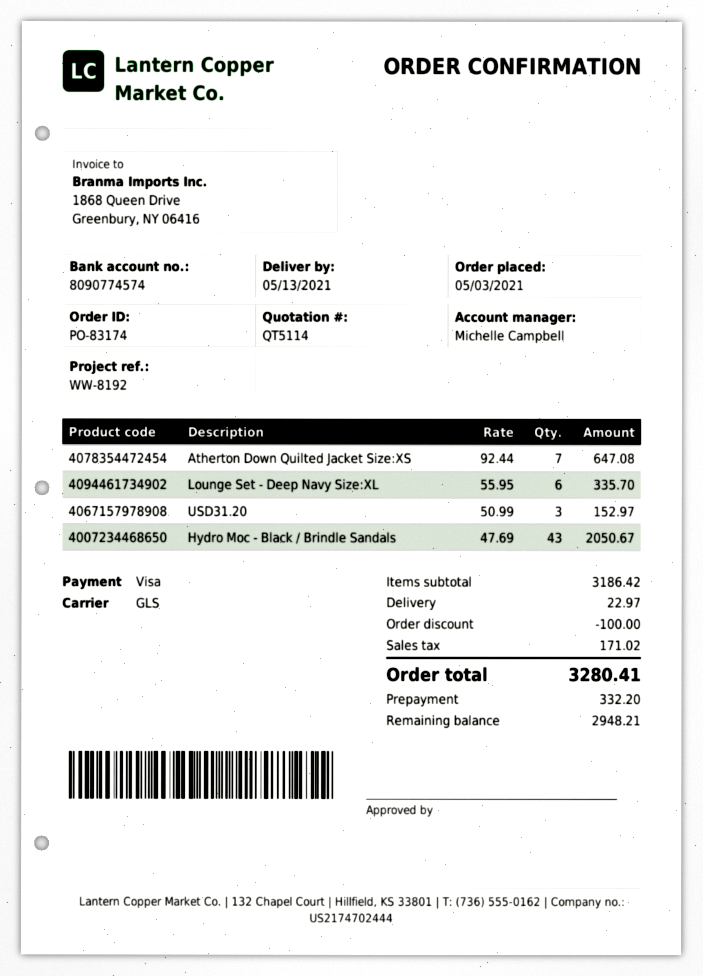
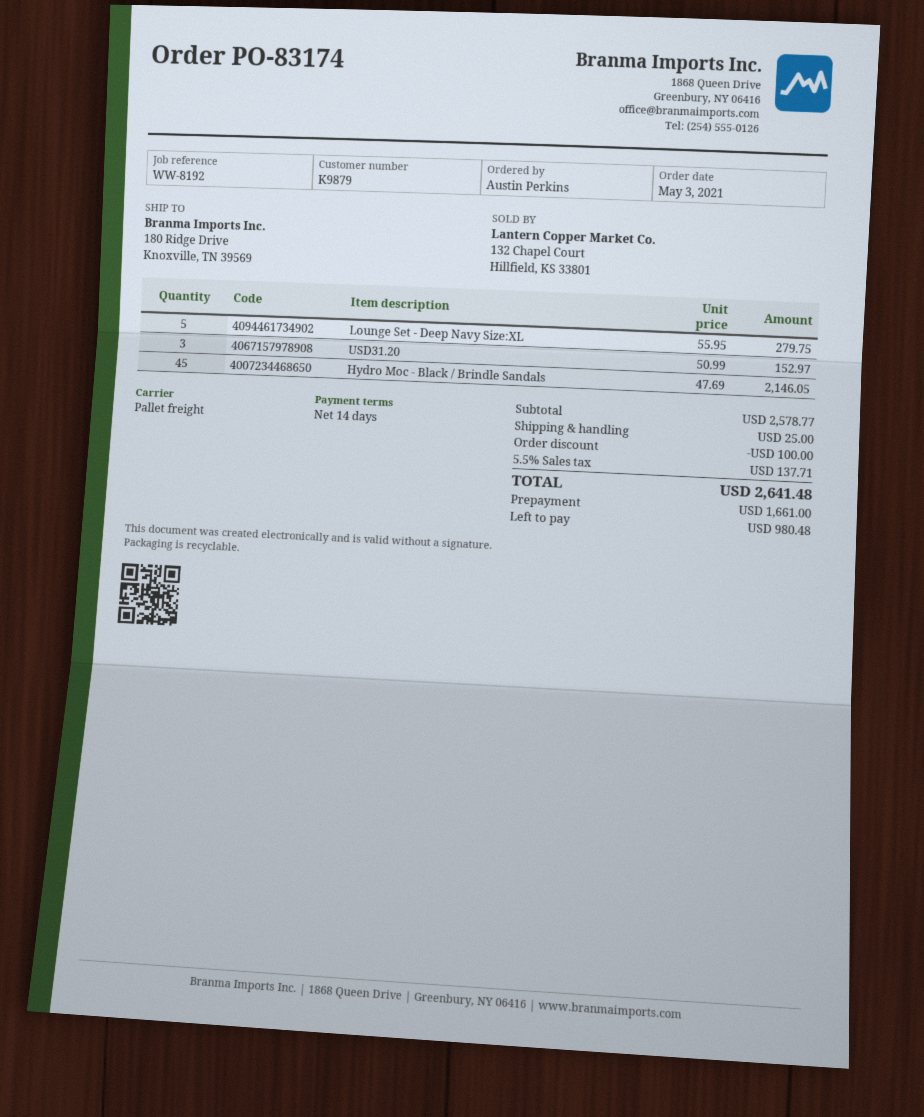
shipping method: GLS -> pallet freight
Atherton Down Quilted Jacket Size:XS: 7 x 92.44 = 647.08 -> none
Lounge Set - Deep Navy Size:XL: 6 x 55.95 = 335.70 -> 5 x 55.95 = 279.75
Hydro Moc - Black / Brindle Sandals: 43 x 47.69 = 2050.67 -> 45 x 47.69 = 2146.05
subtotal: 3186.42 -> 2578.77
shipping: 22.97 -> 25.00
tax: 171.02 -> 137.71
total: 3280.41 -> 2641.48
deposit: 332.20 -> 1661.00
balance: 2948.21 -> 980.48

